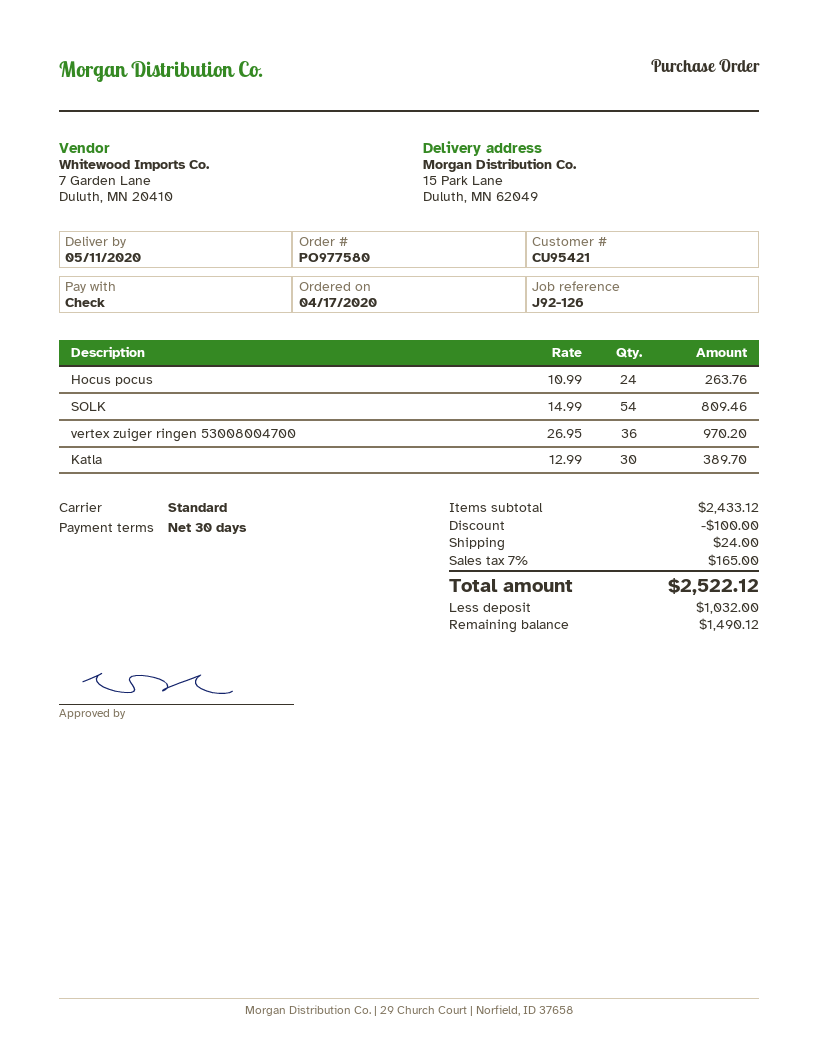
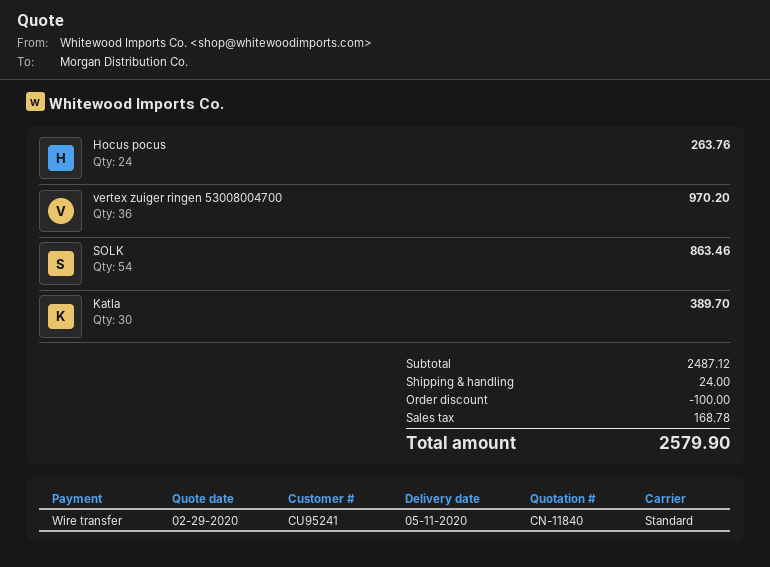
customer number: CU95421 -> CU95241
payment method: cheque -> bank transfer
SOLK: 54 for 809.46 -> 54 for 863.46
subtotal: 2433.12 -> 2487.12
tax: 165.00 -> 168.78
total: 2522.12 -> 2579.90

